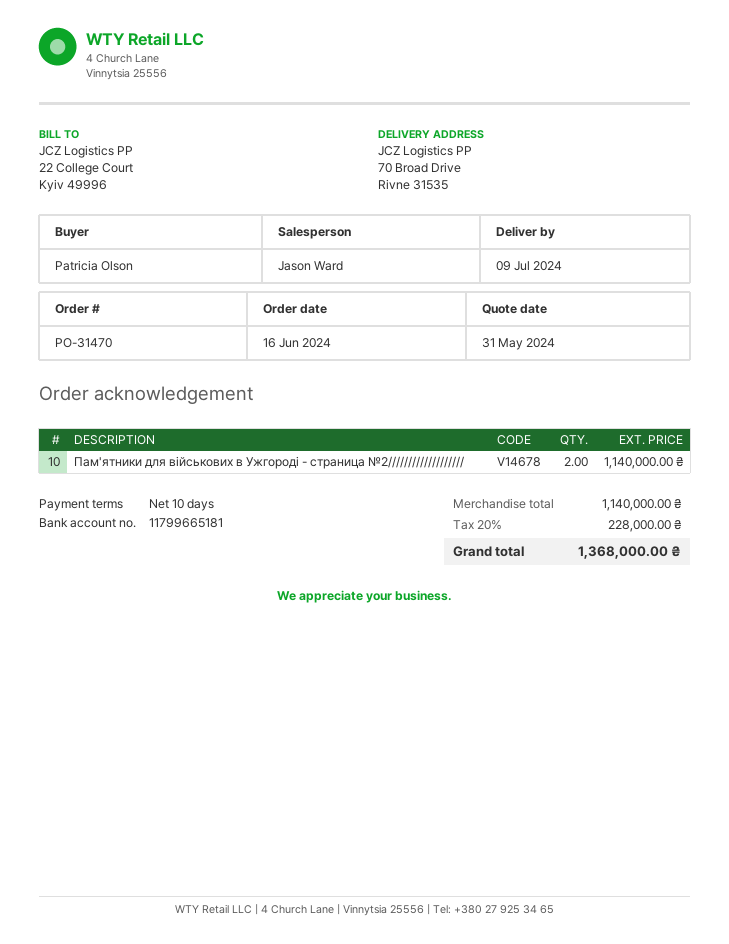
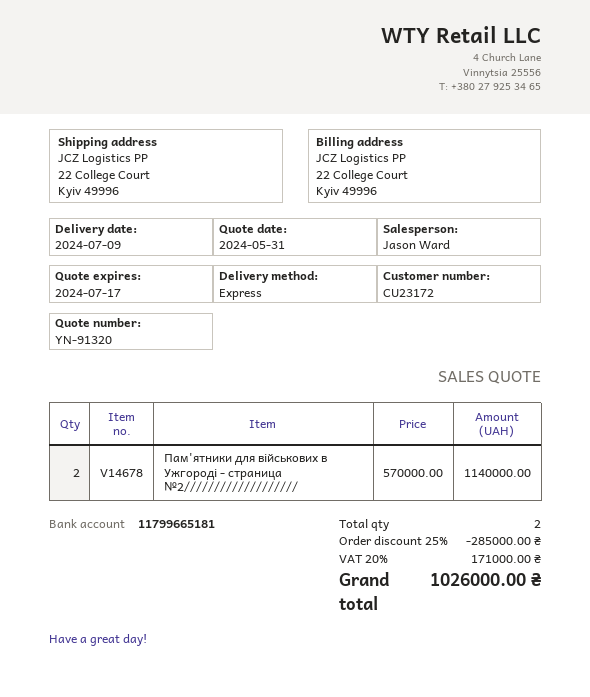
ship to: 70 Broad Drive, Rivne 31535 -> 22 College Court, Kyiv 49996
discount: none -> 25% = 285000.00
tax: 20% = 228000.00 -> 20% = 171000.00
total: 1368000.00 -> 1026000.00

